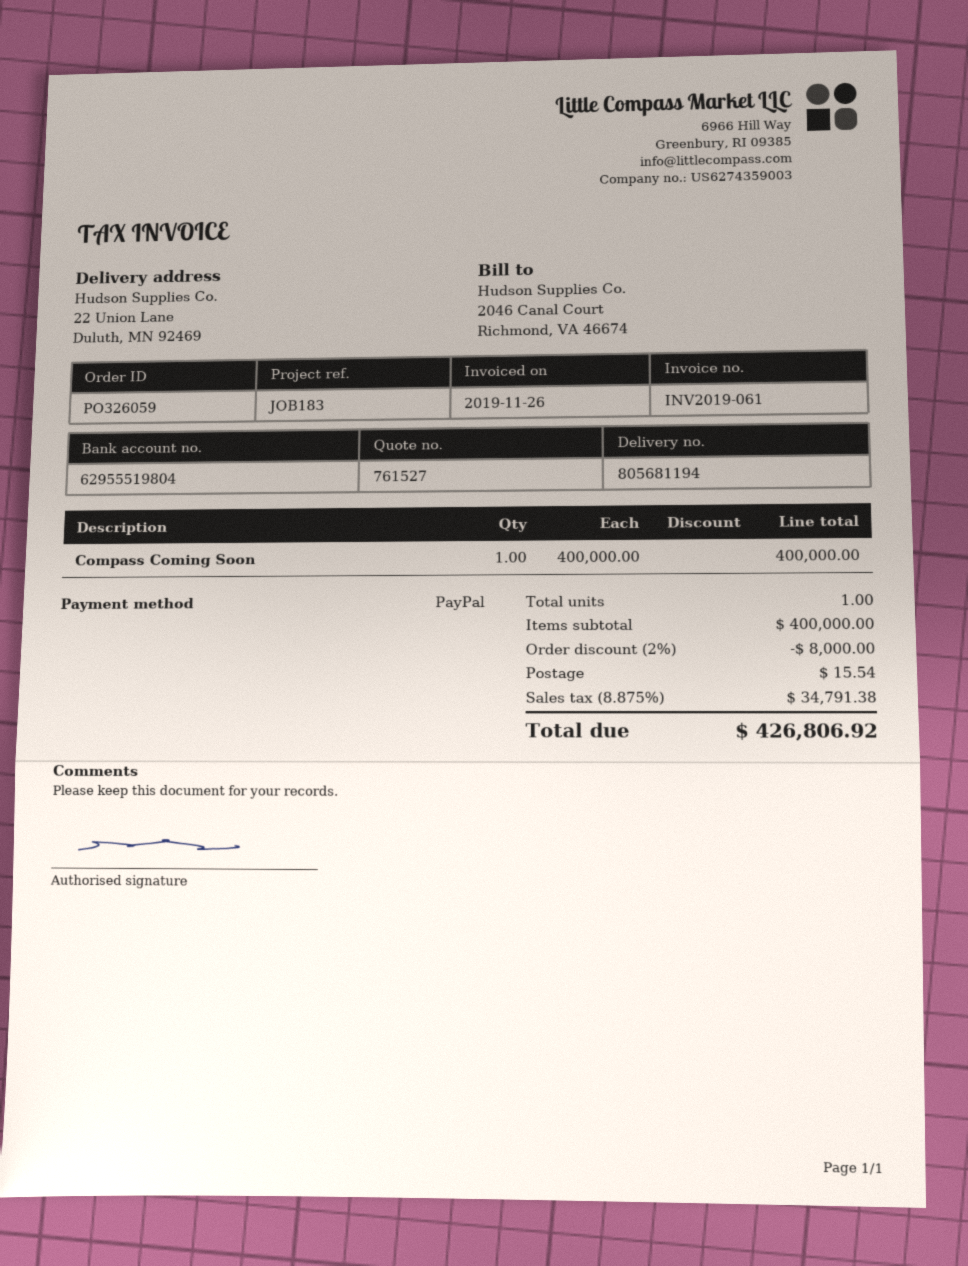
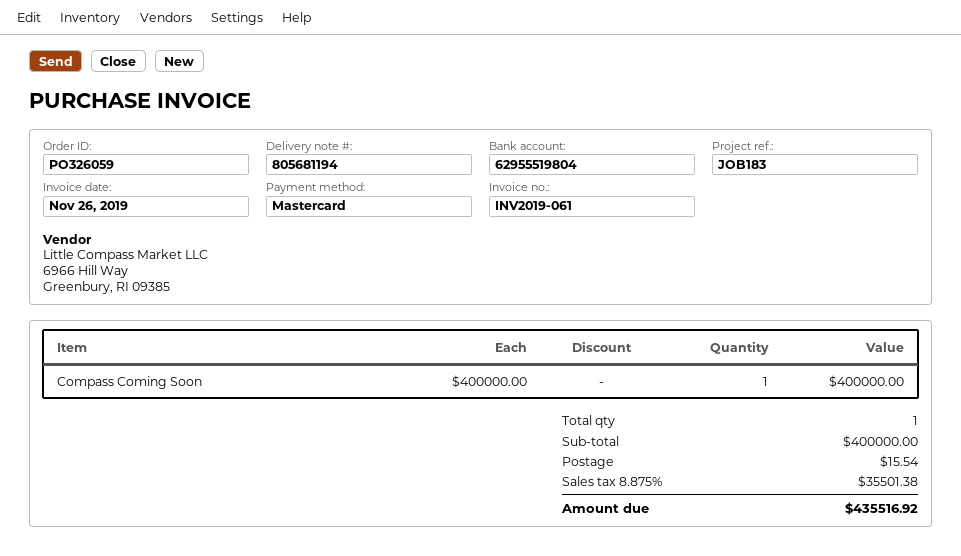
payment method: PayPal -> Mastercard
discount: 2% = 8000.00 -> none
tax: 8.875% = 34791.38 -> 8.875% = 35501.38
total: 426806.92 -> 435516.92

